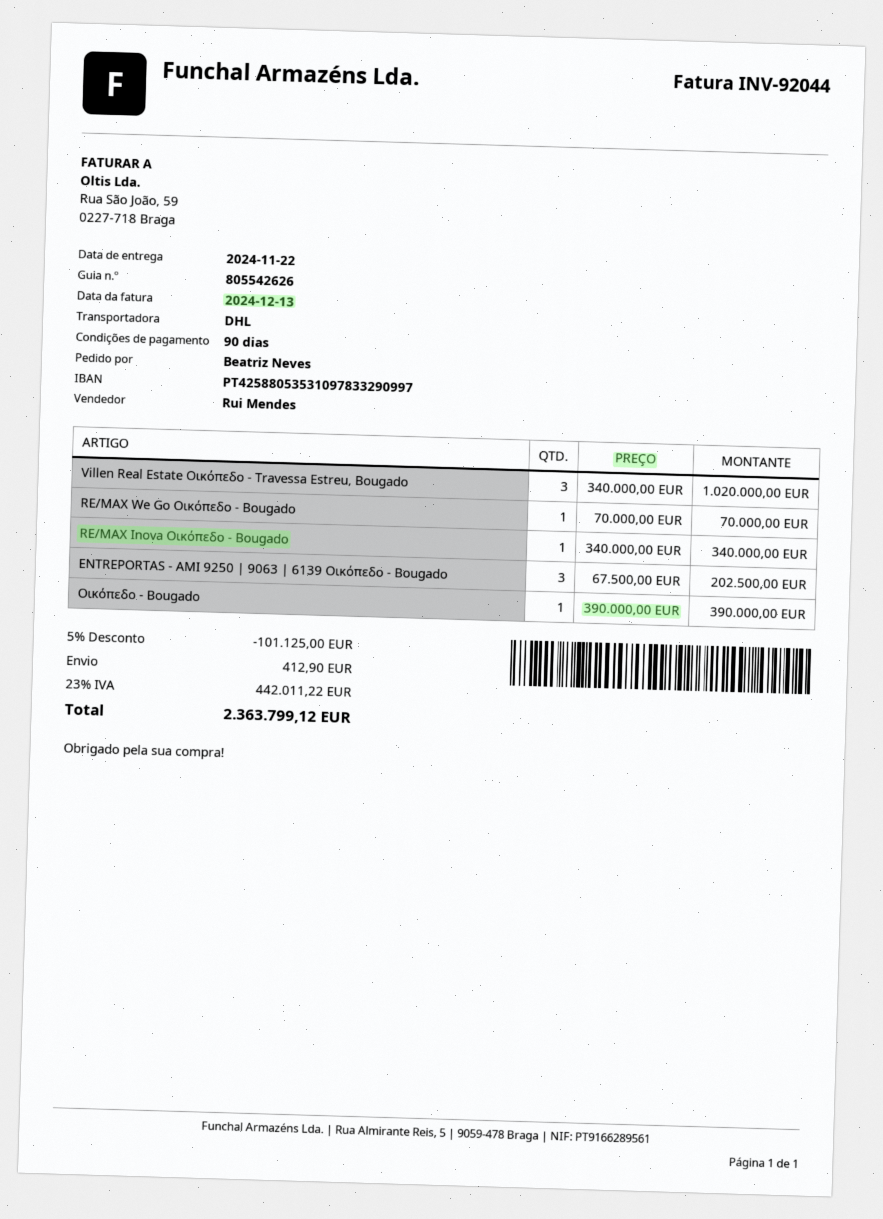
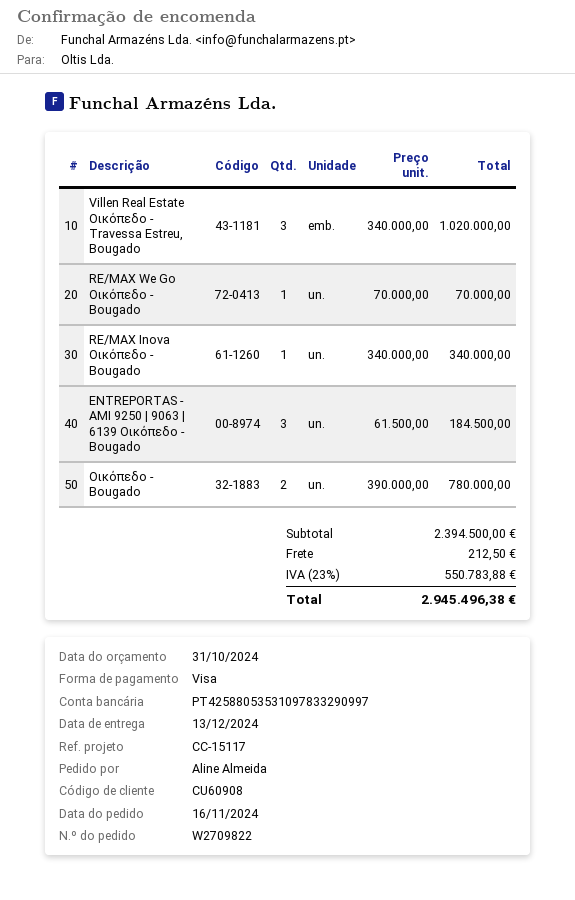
delivery date: 2024-11-22 -> 2024-12-13
ordered by: Beatriz Neves -> Aline Almeida
ENTREPORTAS - AMI 9250 | 9063 | 6139 Οικόπεδο - Bougado: 3 x 67500.00 = 202500.00 -> 3 x 61500.00 = 184500.00
Οικόπεδο - Bougado: 1 x 390000.00 = 390000.00 -> 2 x 390000.00 = 780000.00
discount: 5% = 101125.00 -> none
shipping: 412.90 -> 212.50
tax: 23% = 442011.22 -> 23% = 550783.88
total: 2363799.12 -> 2945496.38

